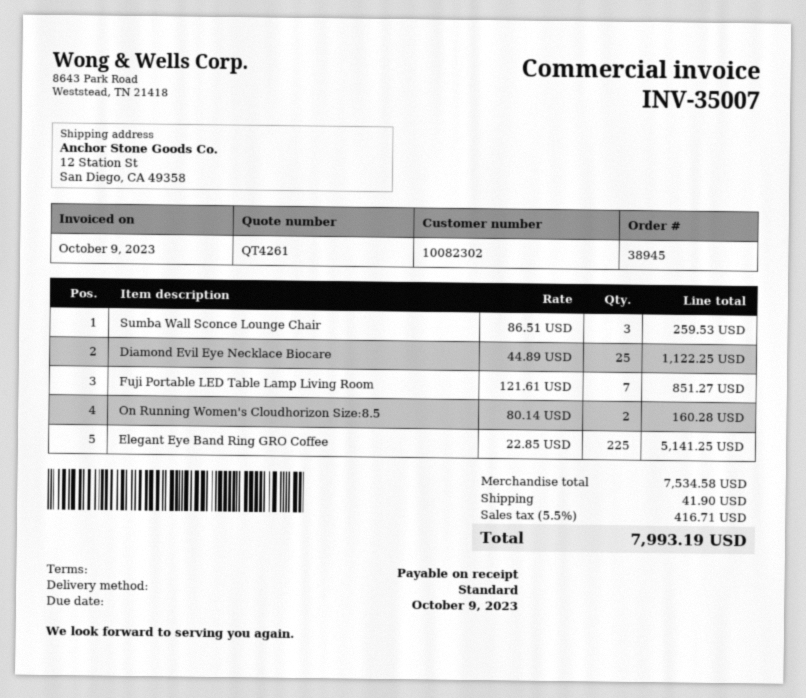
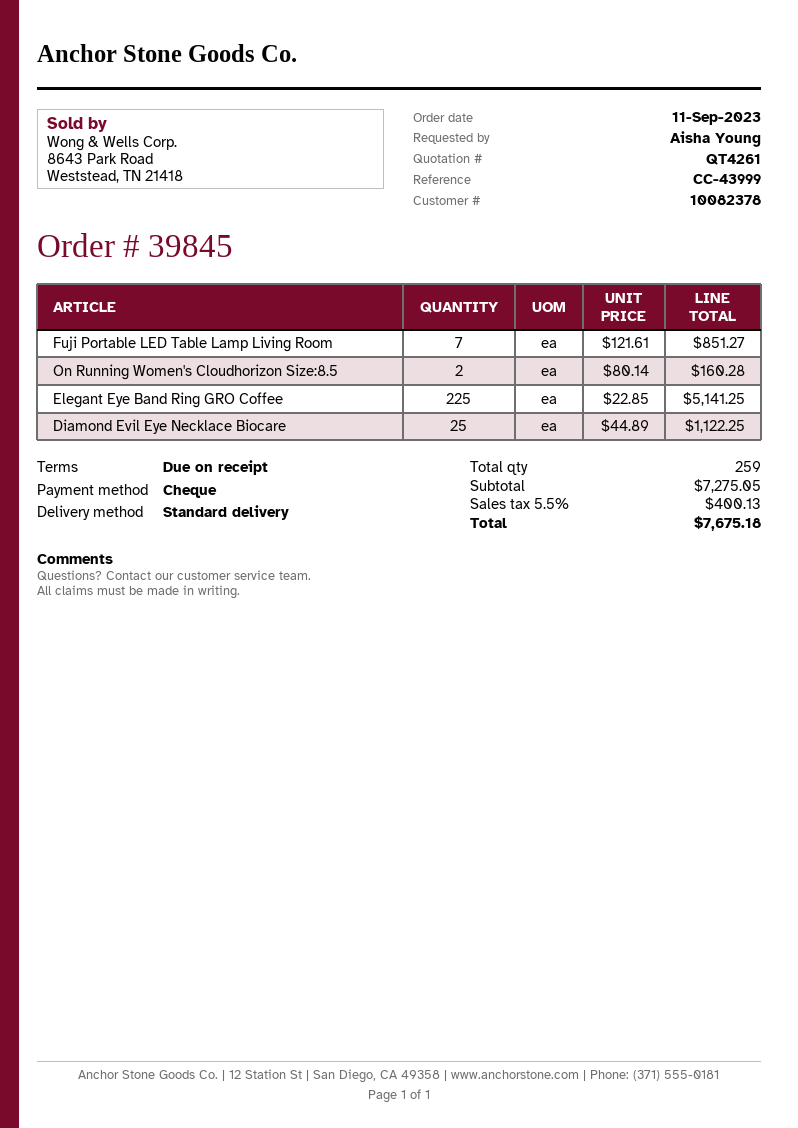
order number: 38945 -> 39845
customer number: 10082302 -> 10082378
Sumba Wall Sconce Lounge Chair: 3 x 86.51 = 259.53 -> none
subtotal: 7534.58 -> 7275.05
shipping: 41.90 -> none
tax: 5.5% = 416.71 -> 5.5% = 400.13
total: 7993.19 -> 7675.18

